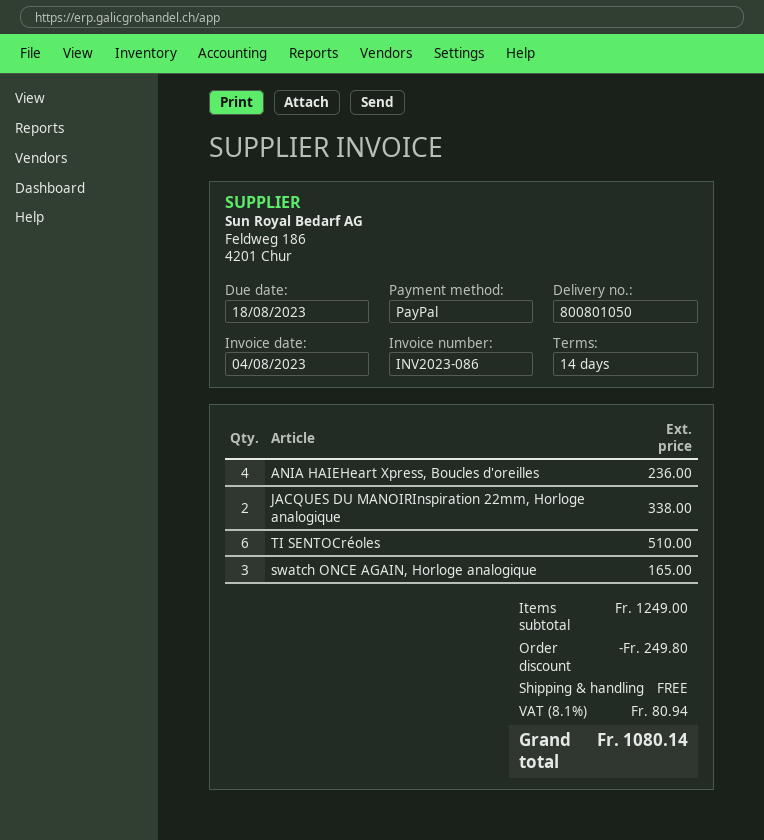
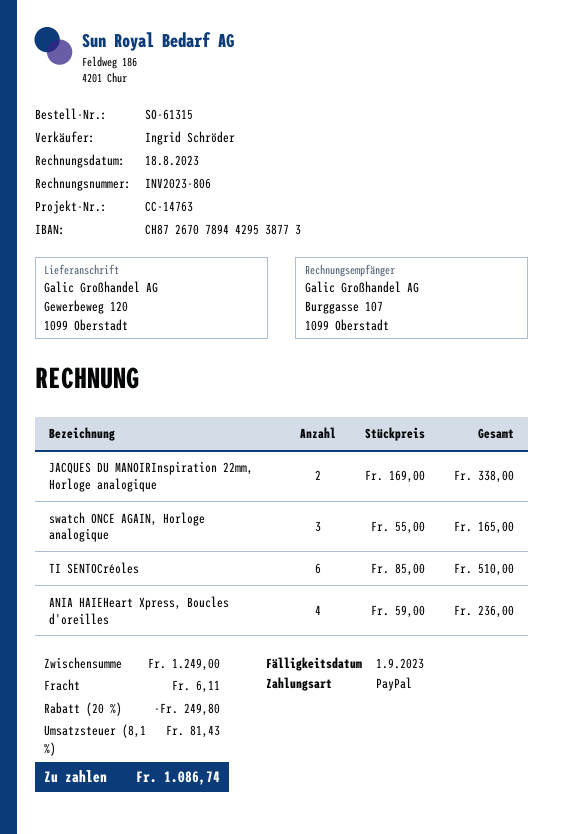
invoice number: INV2023-086 -> INV2023-806
invoice date: 2023-08-04 -> 2023-08-18
due date: 2023-08-18 -> 2023-09-01
shipping: 0.00 -> 6.11
tax: 8.1% = 80.94 -> 8.1% = 81.43
total: 1080.14 -> 1086.74

